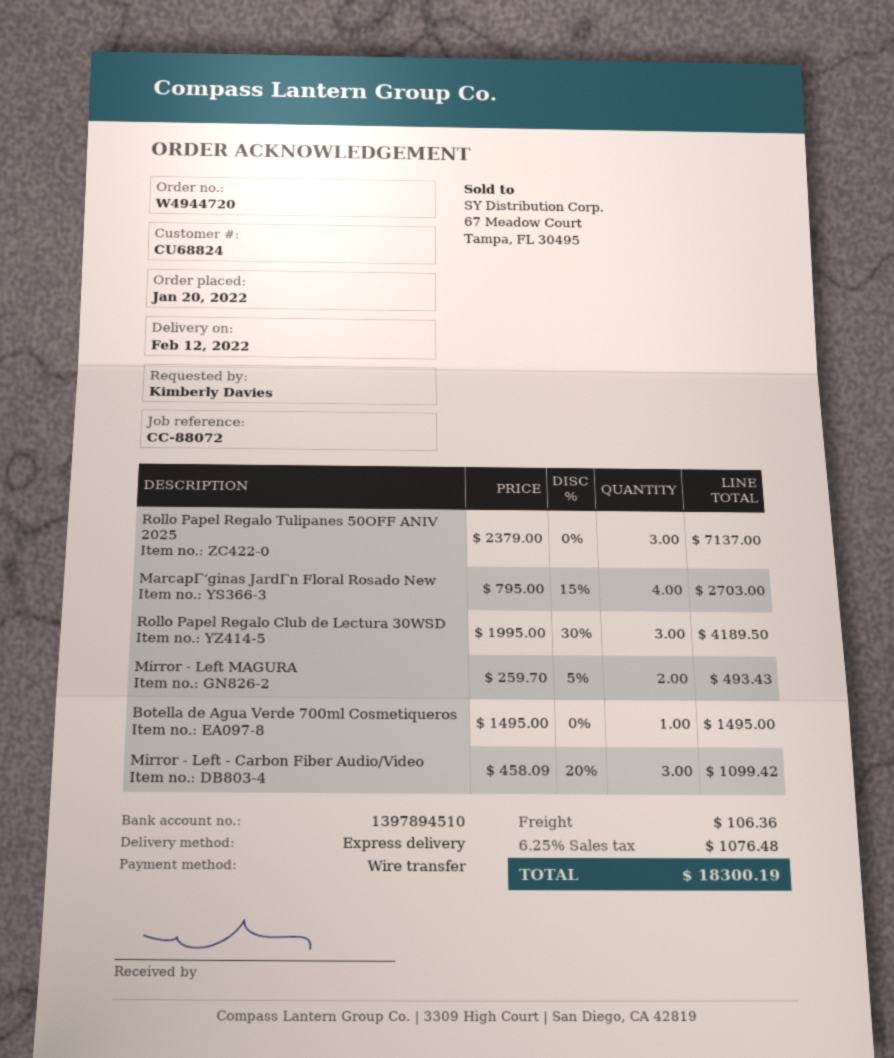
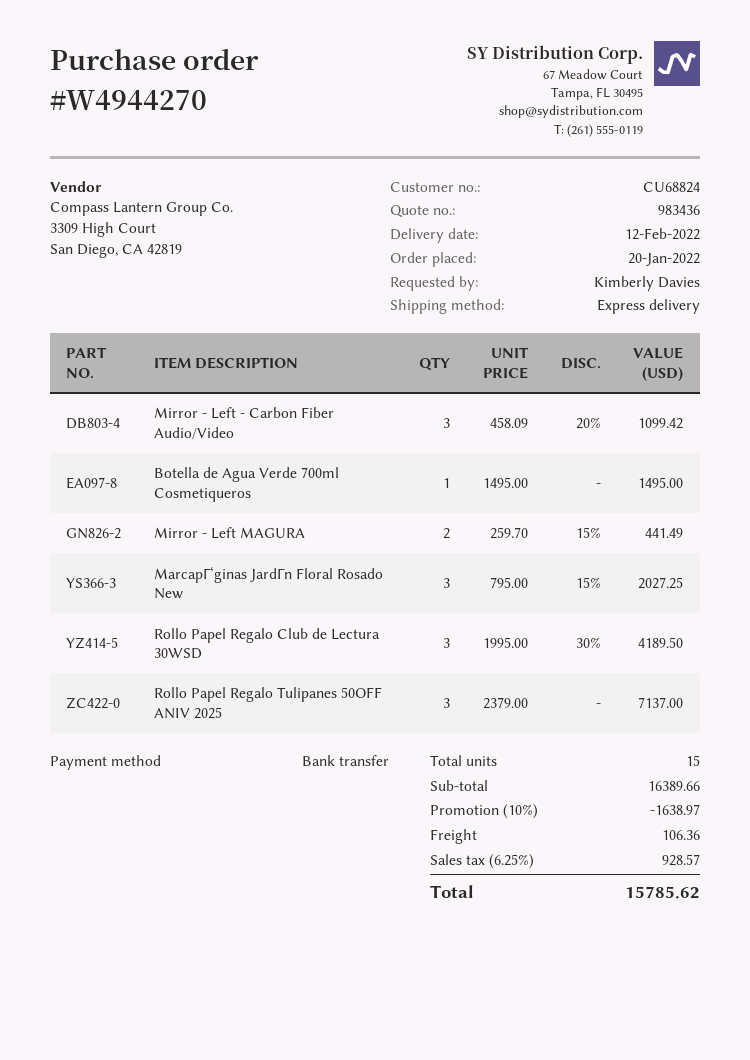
order number: W4944720 -> W4944270
MarcapΓ‘ginas JardΓn Floral Rosado New: 4 x 795.00 - 15% = 2703.00 -> 3 x 795.00 - 15% = 2027.25
Mirror - Left MAGURA: 2 x 259.70 - 5% = 493.43 -> 2 x 259.70 - 15% = 441.49
discount: none -> 10% = 1638.97
tax: 6.25% = 1076.48 -> 6.25% = 928.57
total: 18300.19 -> 15785.62

